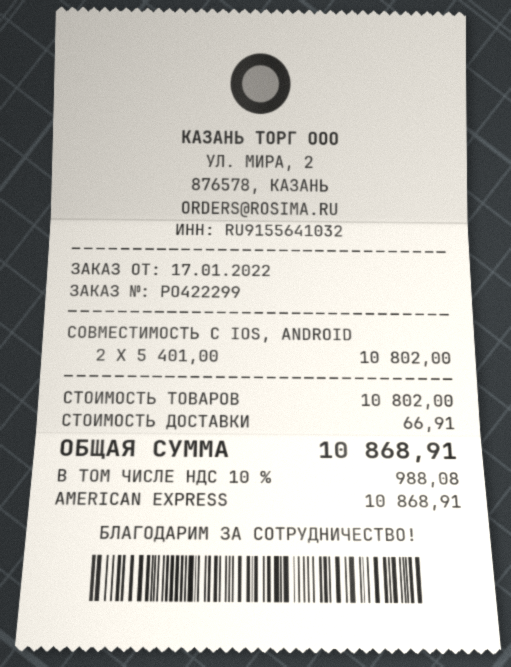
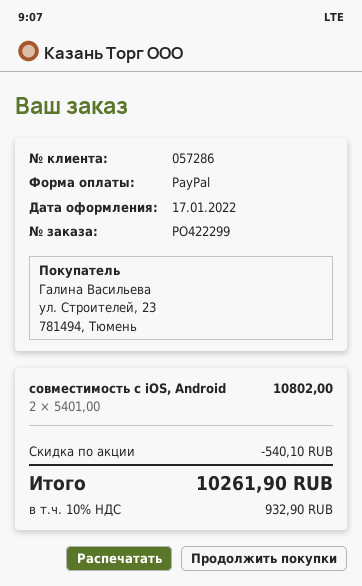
payment method: American Express -> PayPal
discount: none -> 540.10
shipping: 66.91 -> none
tax: 10% = 988.08 -> 10% = 932.90
total: 10868.91 -> 10261.90

